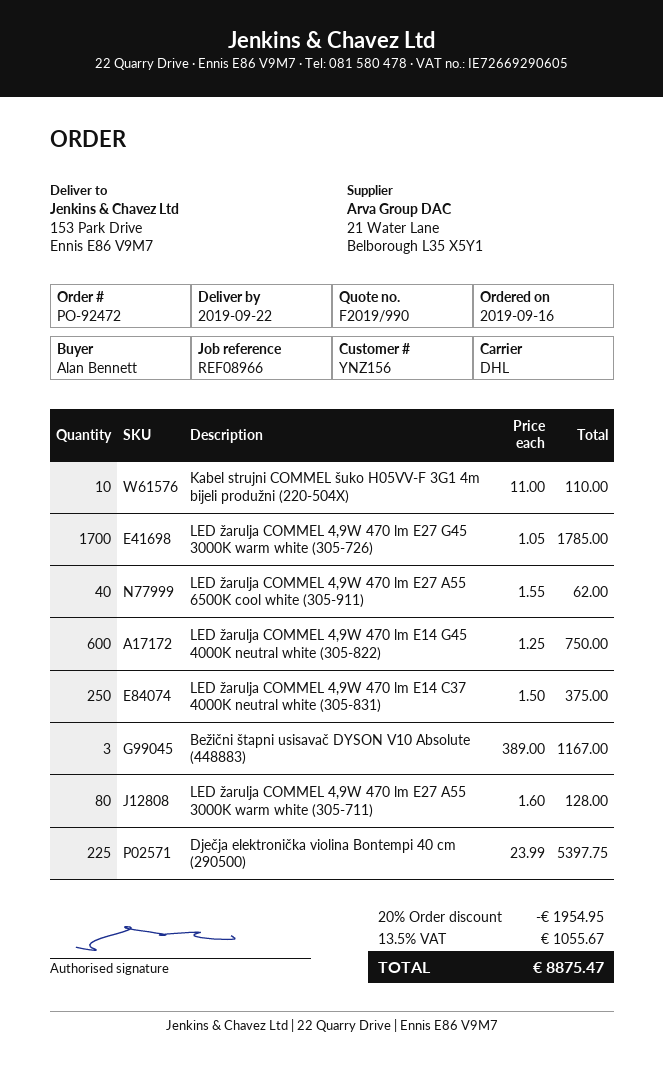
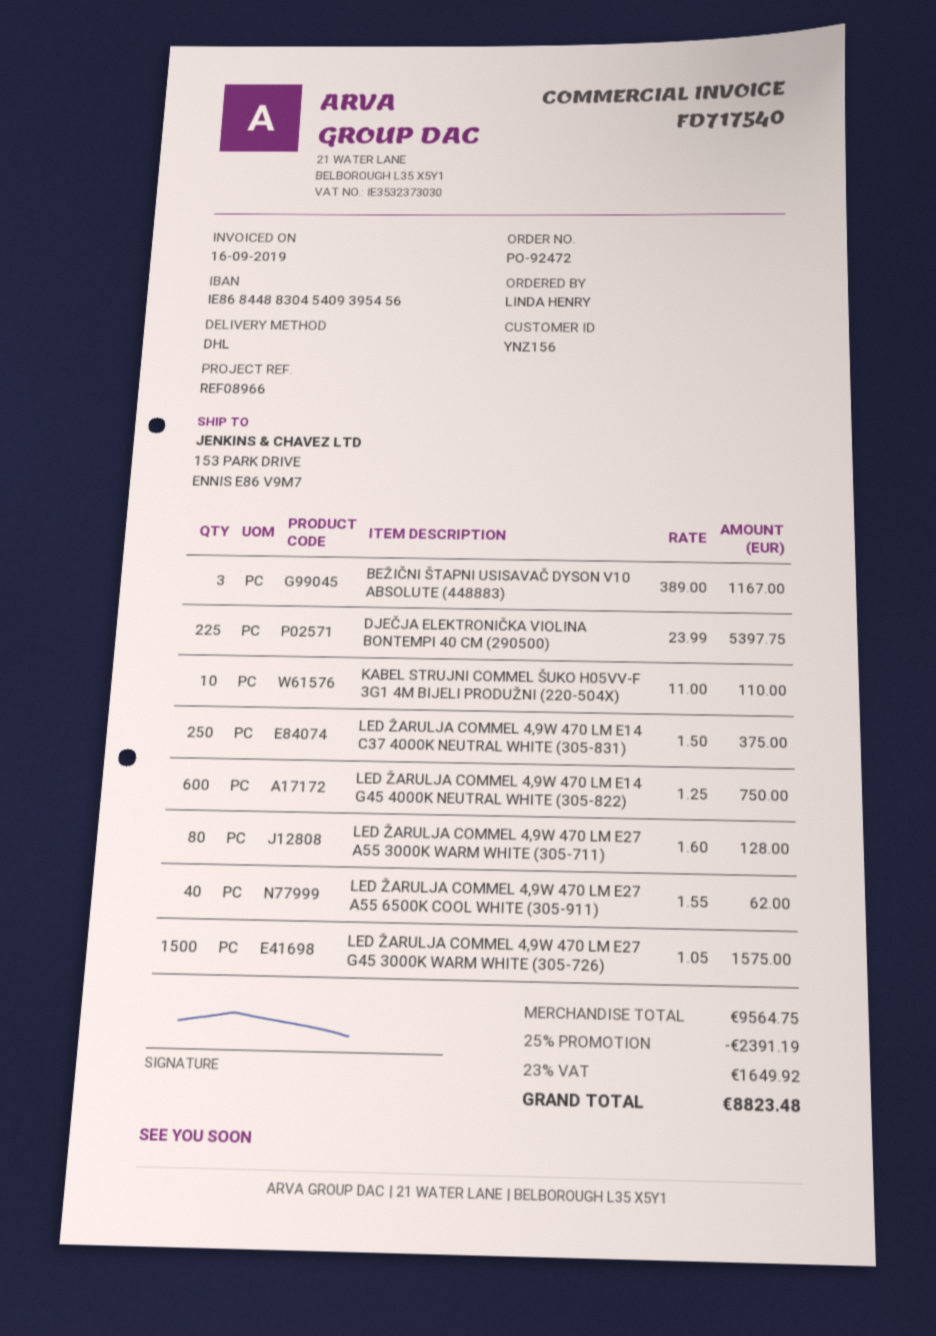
ordered by: Alan Bennett -> LINDA HENRY
LED žarulja COMMEL 4,9W 470 lm E27 G45 3000K warm white (305-726): 1700 x 1.05 = 1785.00 -> 1500 x 1.05 = 1575.00
discount: 20% = 1954.95 -> 25% = 2391.19
tax: 13.5% = 1055.67 -> 23% = 1649.92
total: 8875.47 -> 8823.48

